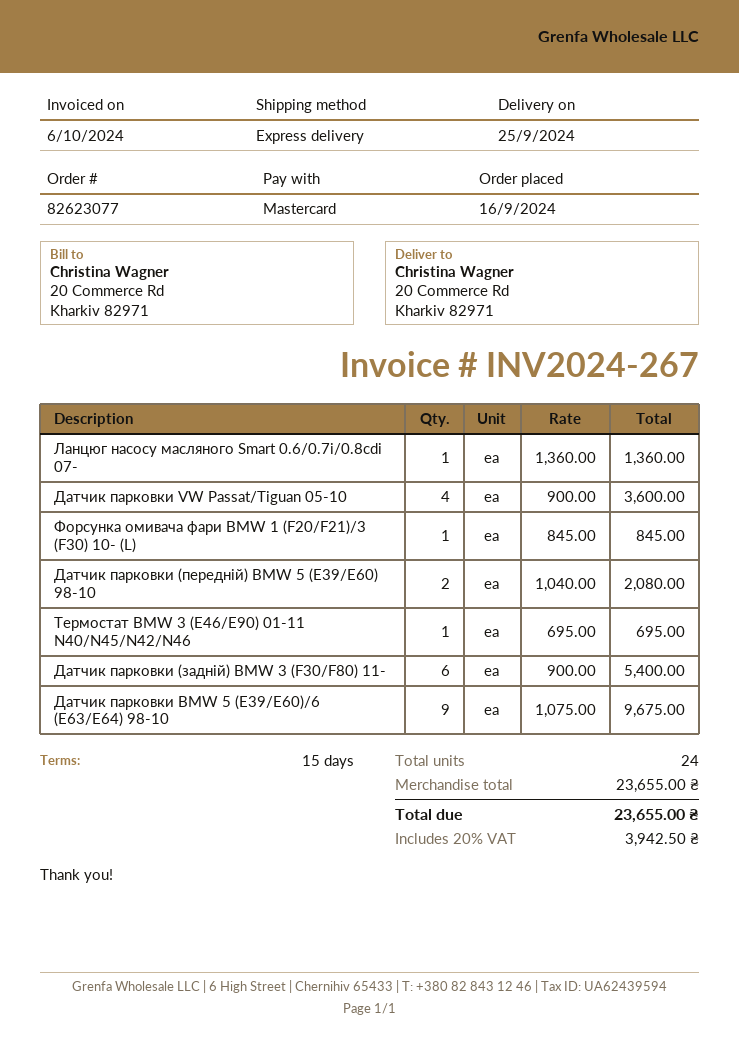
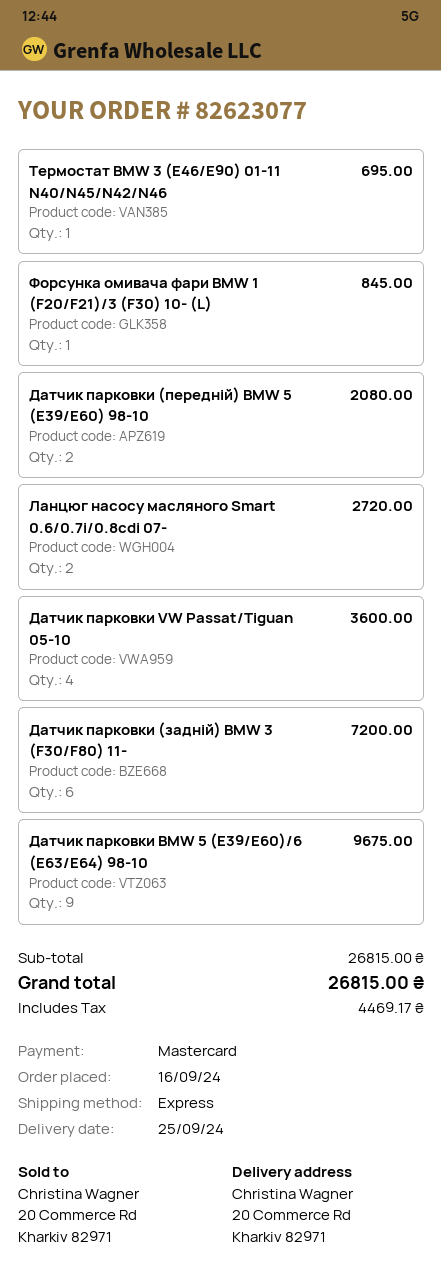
Ланцюг насосу масляного Smart 0.6/0.7i/0.8cdi 07-: 1 for 1360.00 -> 2 for 2720.00
Датчик парковки (задній) BMW 3 (F30/F80) 11-: 6 for 5400.00 -> 6 for 7200.00
subtotal: 23655.00 -> 26815.00
tax: 3942.50 -> 4469.17
total: 23655.00 -> 26815.00

